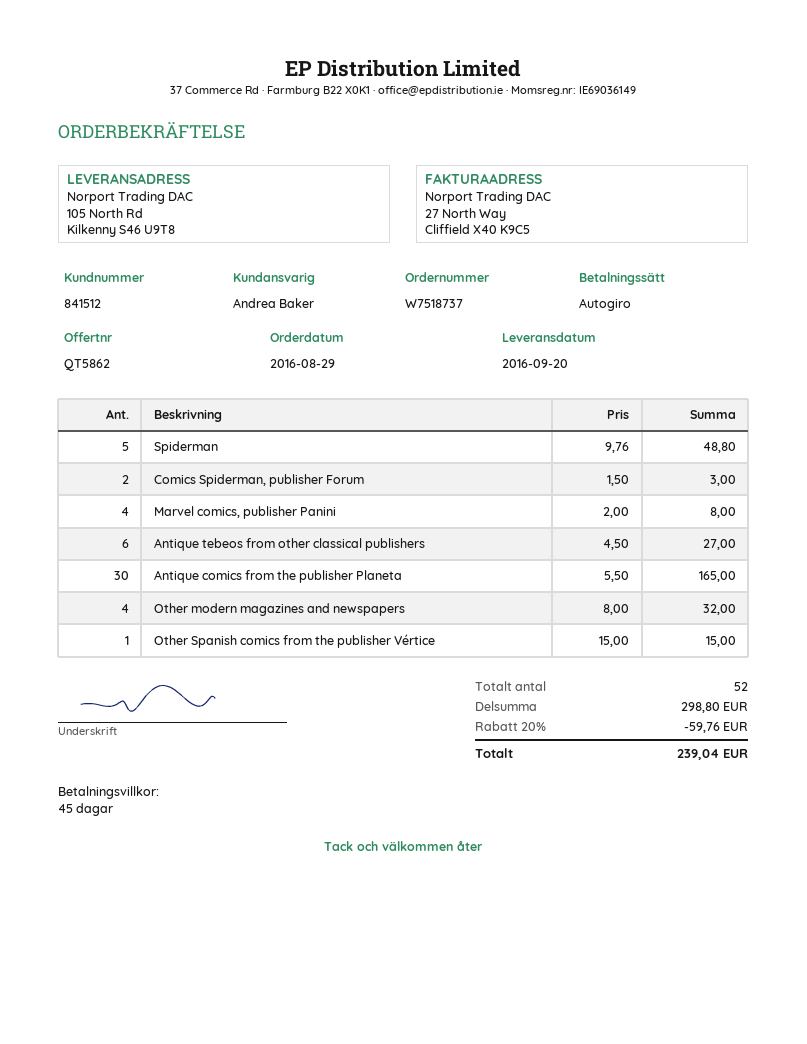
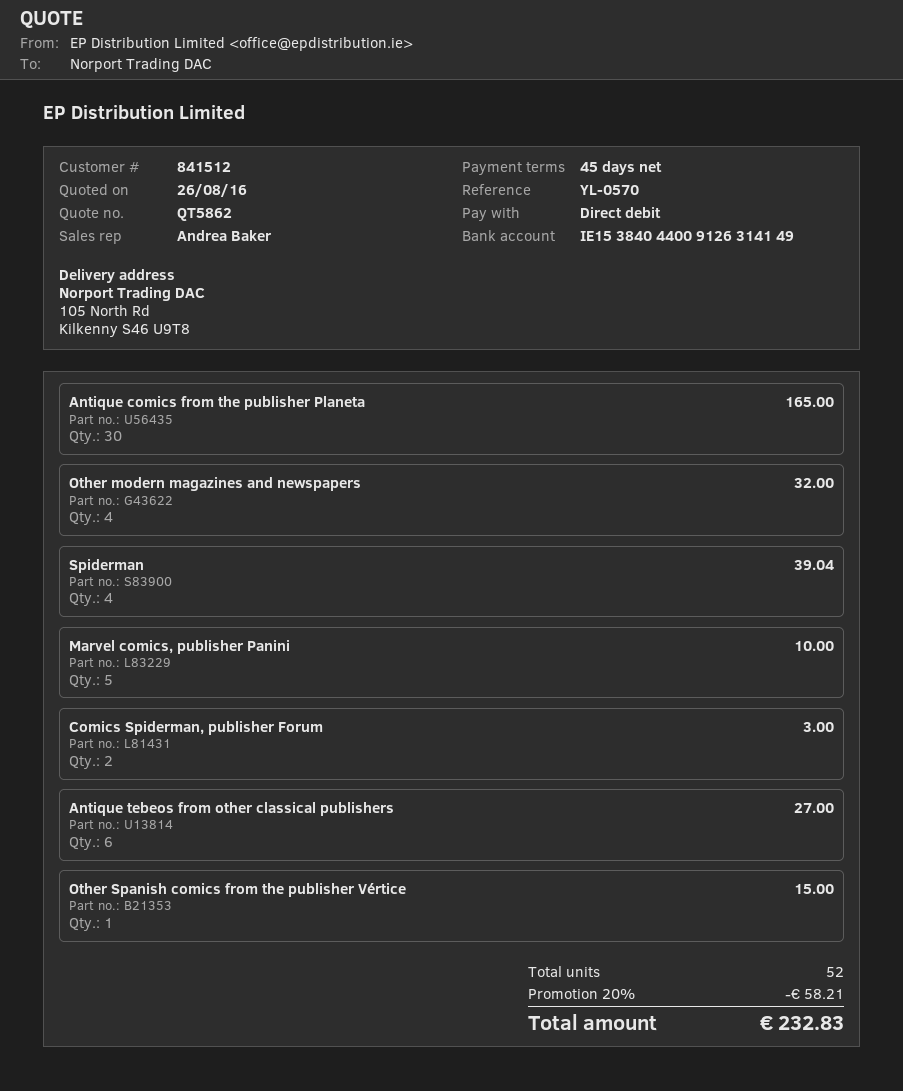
Spiderman: 5 for 48.80 -> 4 for 39.04
Marvel comics, publisher Panini: 4 for 8.00 -> 5 for 10.00
discount: 20% = 59.76 -> 20% = 58.21
total: 239.04 -> 232.83

